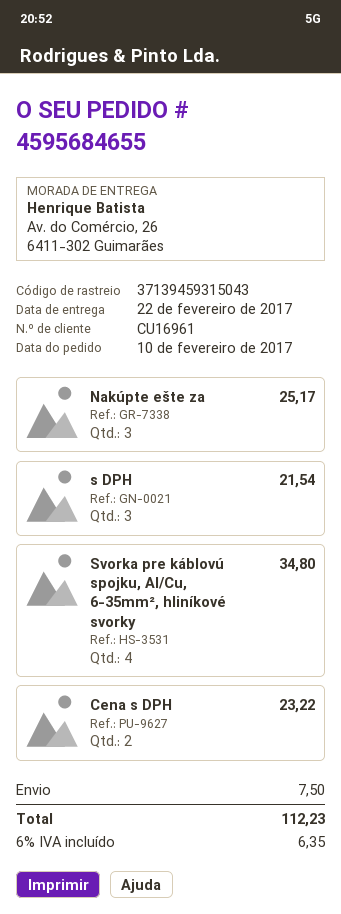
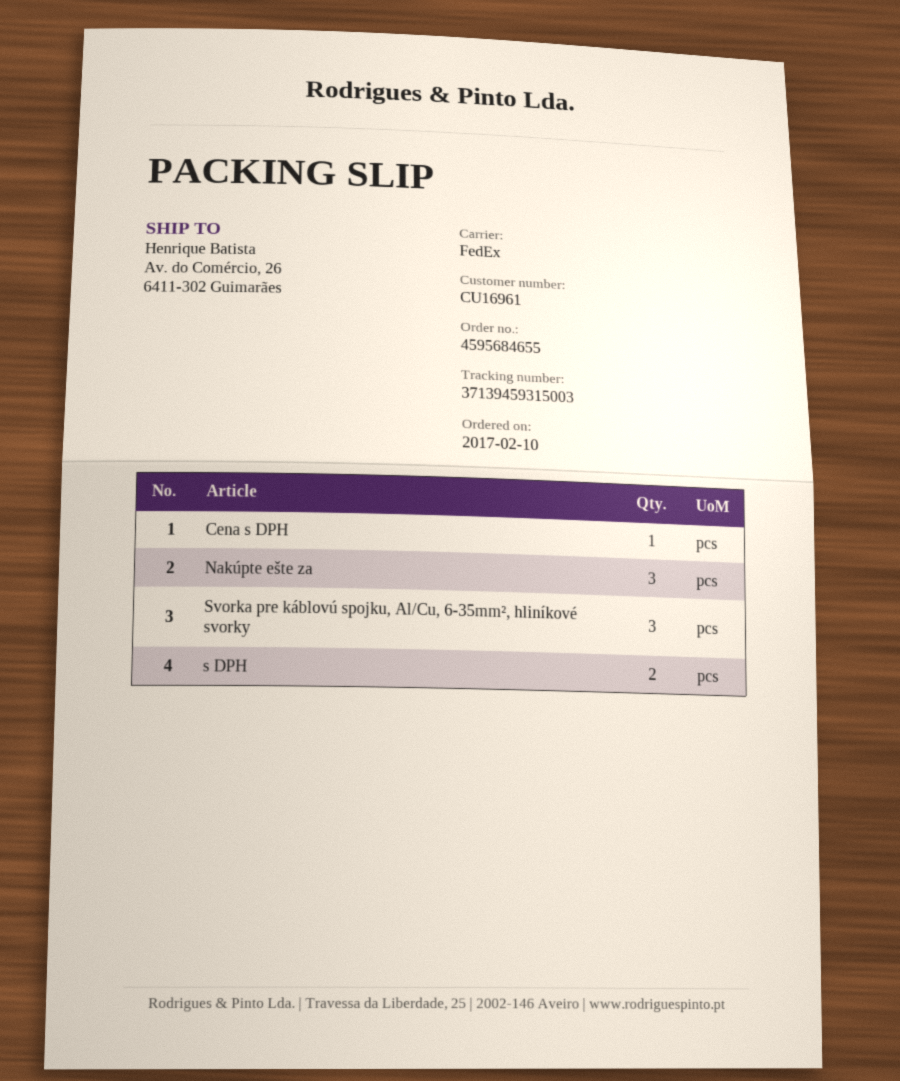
tracking number: 37139459315043 -> 37139459315003
s DPH: 3 -> 2
Svorka pre káblovú spojku, Al/Cu, 6-35mm², hliníkové svorky: 4 -> 3
Cena s DPH: 2 -> 1

